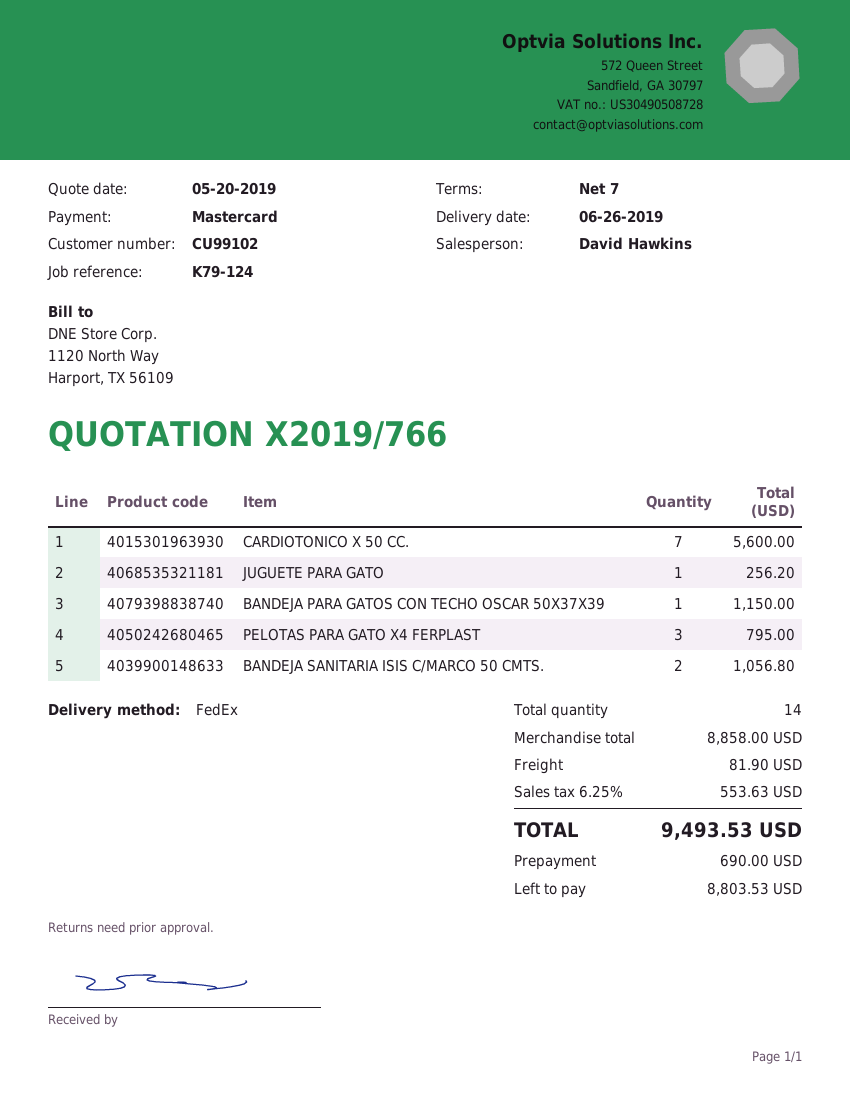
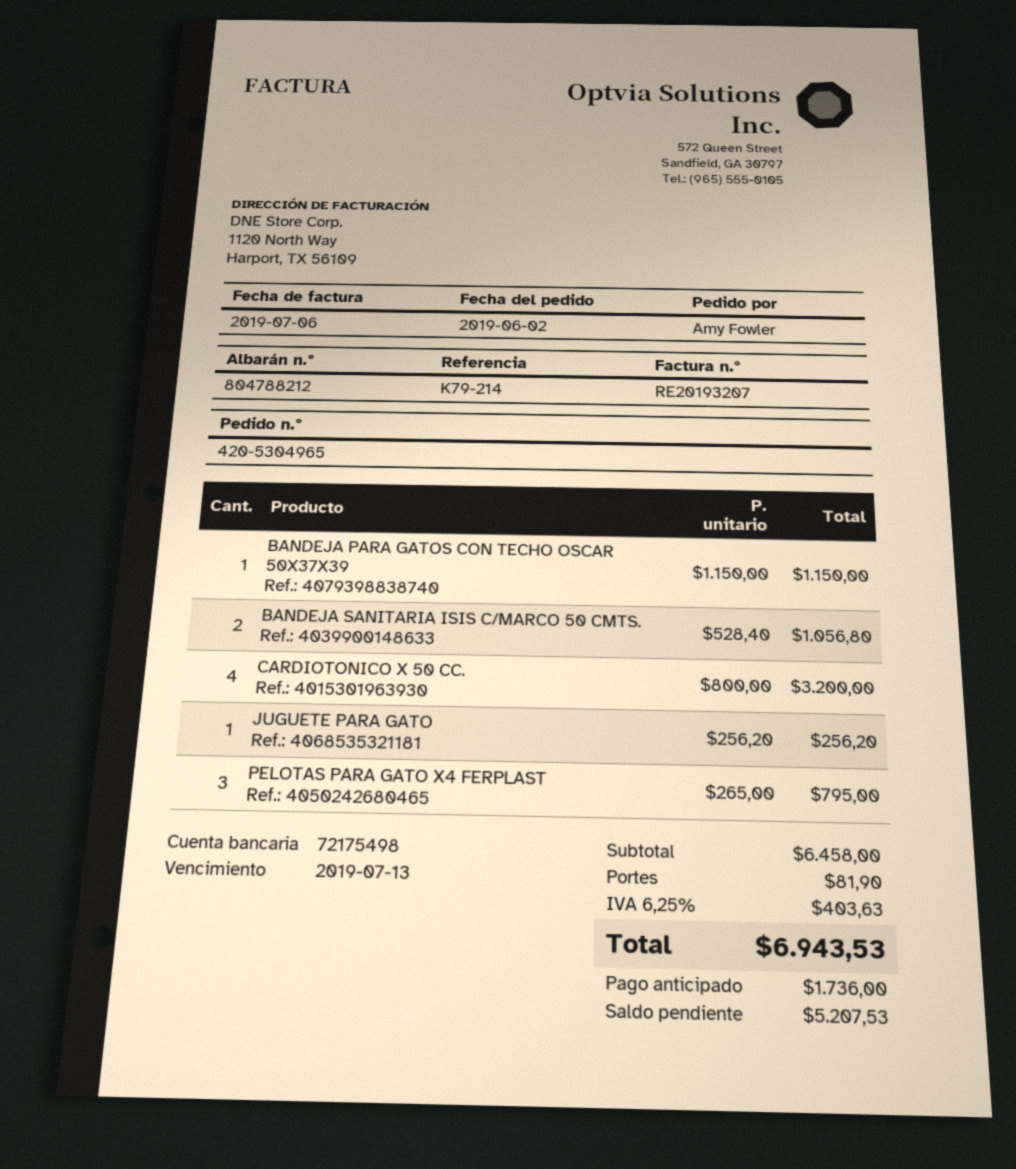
reference: K79-124 -> K79-214
CARDIOTONICO X 50 CC.: 7 for 5600.00 -> 4 for 3200.00
subtotal: 8858.00 -> 6458.00
tax: 6.25% = 553.63 -> 6.25% = 403.63
total: 9493.53 -> 6943.53
deposit: 690.00 -> 1736.00
balance: 8803.53 -> 5207.53

